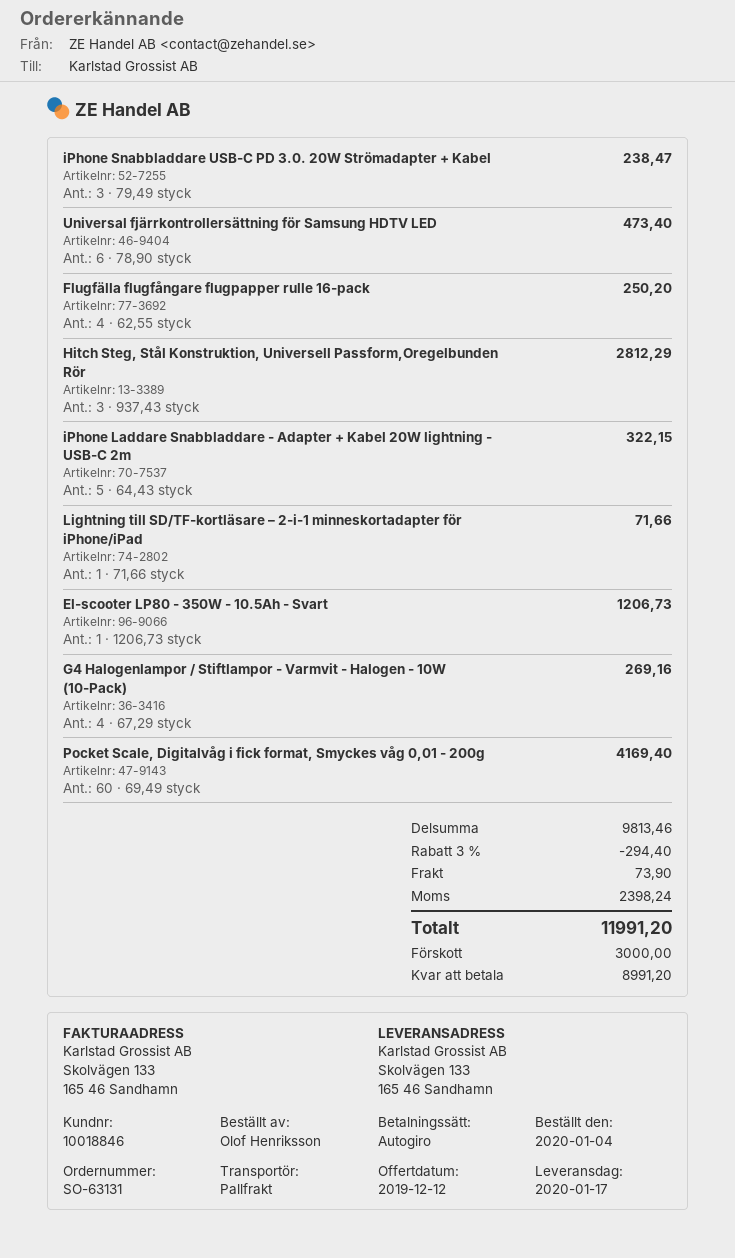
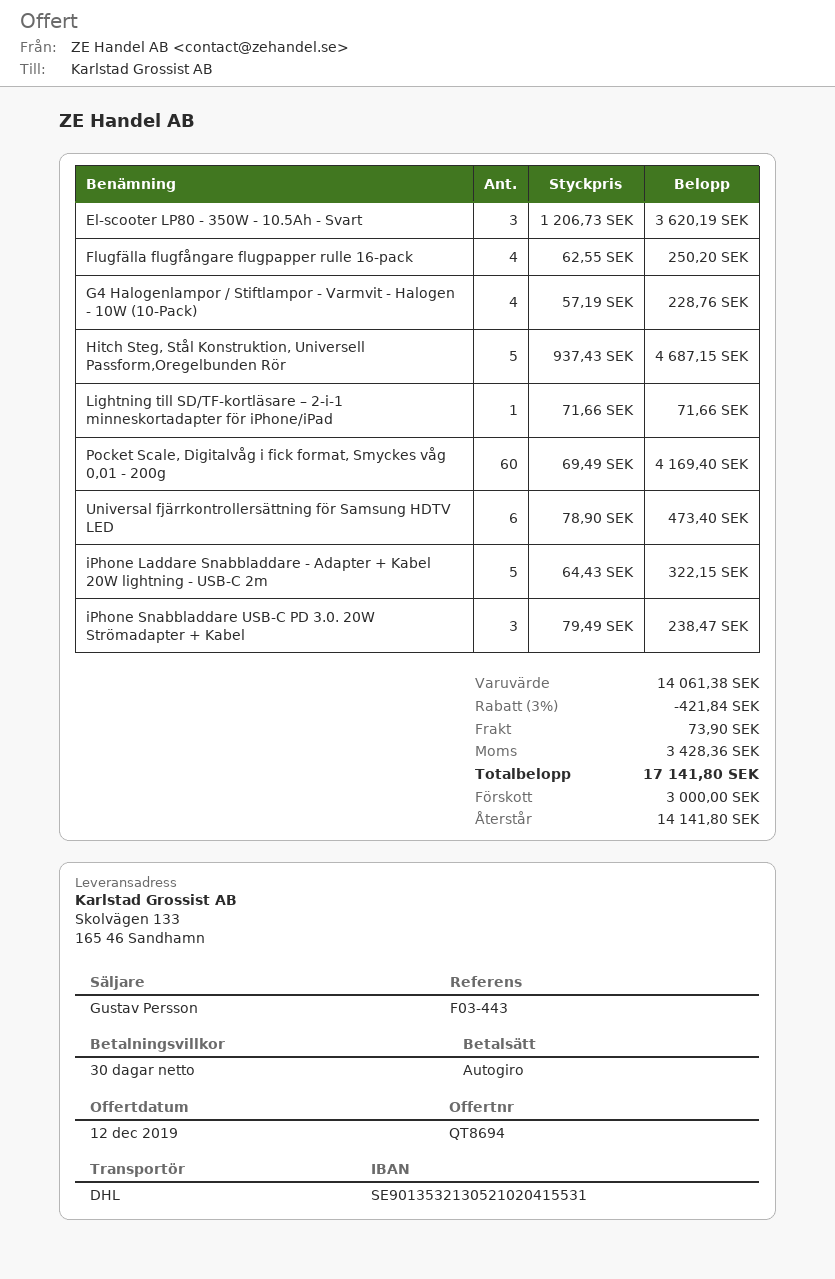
shipping method: pallet freight -> DHL
Hitch Steg, Stål Konstruktion, Universell Passform,Oregelbunden Rör: 3 x 937.43 = 2812.29 -> 5 x 937.43 = 4687.15
El-scooter LP80 - 350W - 10.5Ah - Svart: 1 x 1206.73 = 1206.73 -> 3 x 1206.73 = 3620.19
G4 Halogenlampor / Stiftlampor - Varmvit - Halogen - 10W (10-Pack): 4 x 67.29 = 269.16 -> 4 x 57.19 = 228.76
subtotal: 9813.46 -> 14061.38
discount: 3% = 294.40 -> 3% = 421.84
tax: 2398.24 -> 3428.36
total: 11991.20 -> 17141.80
balance: 8991.20 -> 14141.80

